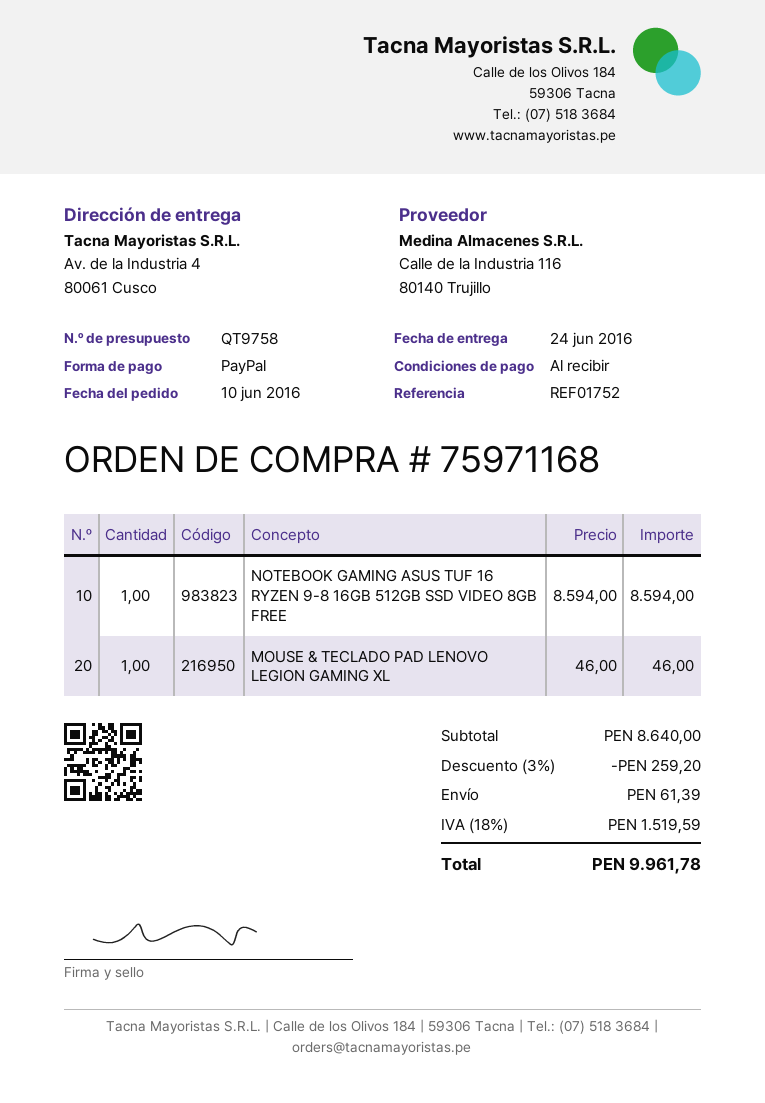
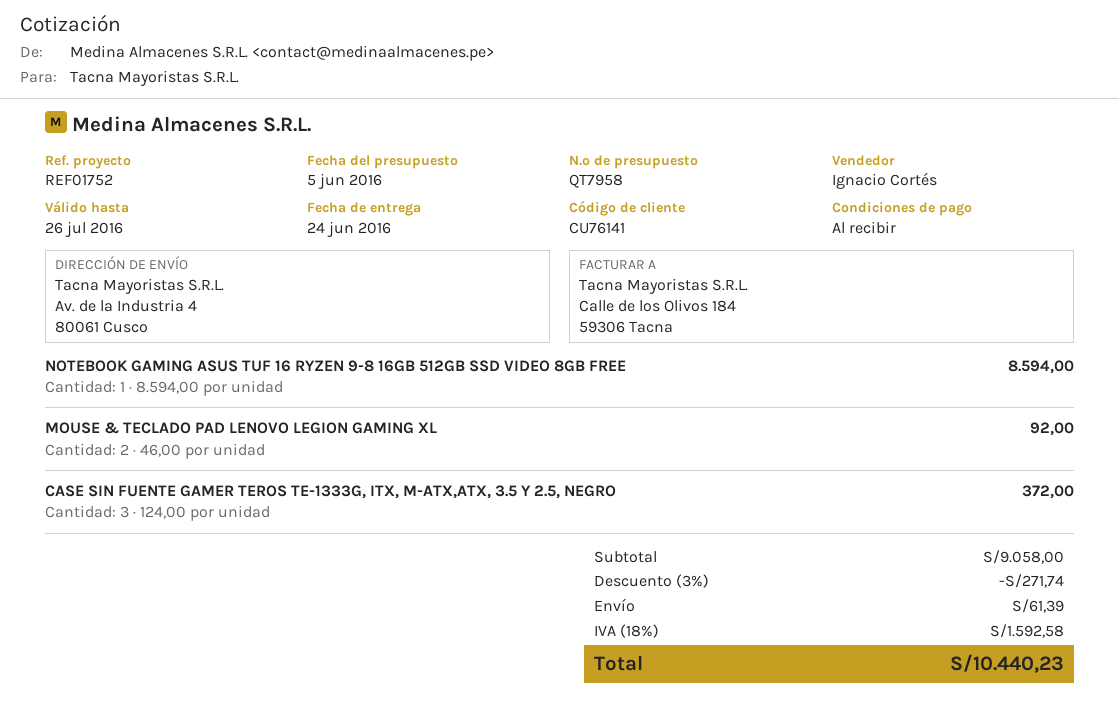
quote number: QT9758 -> QT7958
MOUSE & TECLADO PAD LENOVO LEGION GAMING XL: 1 x 46.00 = 46.00 -> 2 x 46.00 = 92.00
CASE SIN FUENTE GAMER TEROS TE-1333G, ITX, M-ATX,ATX, 3.5 Y 2.5, NEGRO: none -> 3 x 124.00 = 372.00
subtotal: 8640.00 -> 9058.00
discount: 3% = 259.20 -> 3% = 271.74
tax: 18% = 1519.59 -> 18% = 1592.58
total: 9961.78 -> 10440.23

